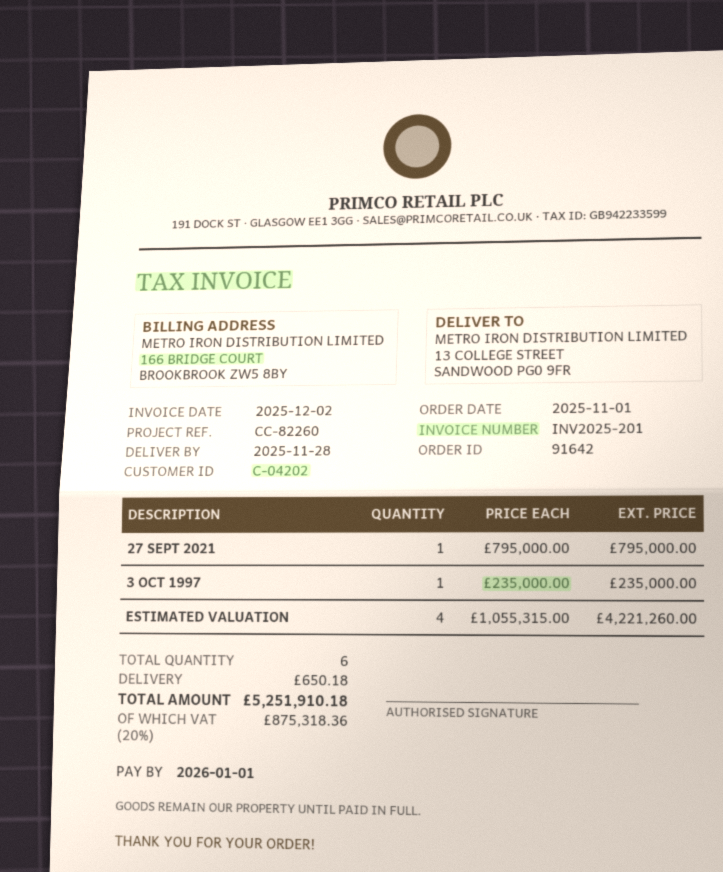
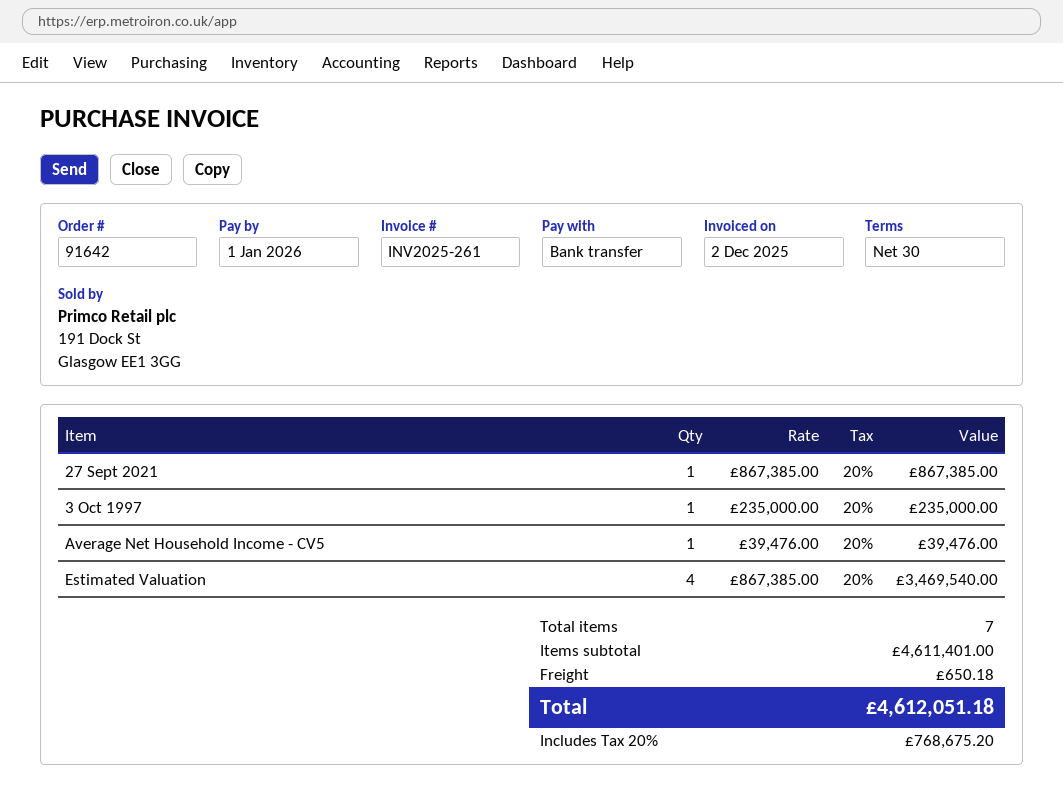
invoice number: INV2025-201 -> INV2025-261
27 SEPT 2021: 1 x 795000.00 = 795000.00 -> 1 x 867385.00 = 867385.00
ESTIMATED VALUATION: 4 x 1055315.00 = 4221260.00 -> 4 x 867385.00 = 3469540.00
Average Net Household Income - CV5: none -> 1 x 39476.00 = 39476.00
total quantity: 6 -> 7
tax: 20% = 875318.36 -> 20% = 768675.20
total: 5251910.18 -> 4612051.18

